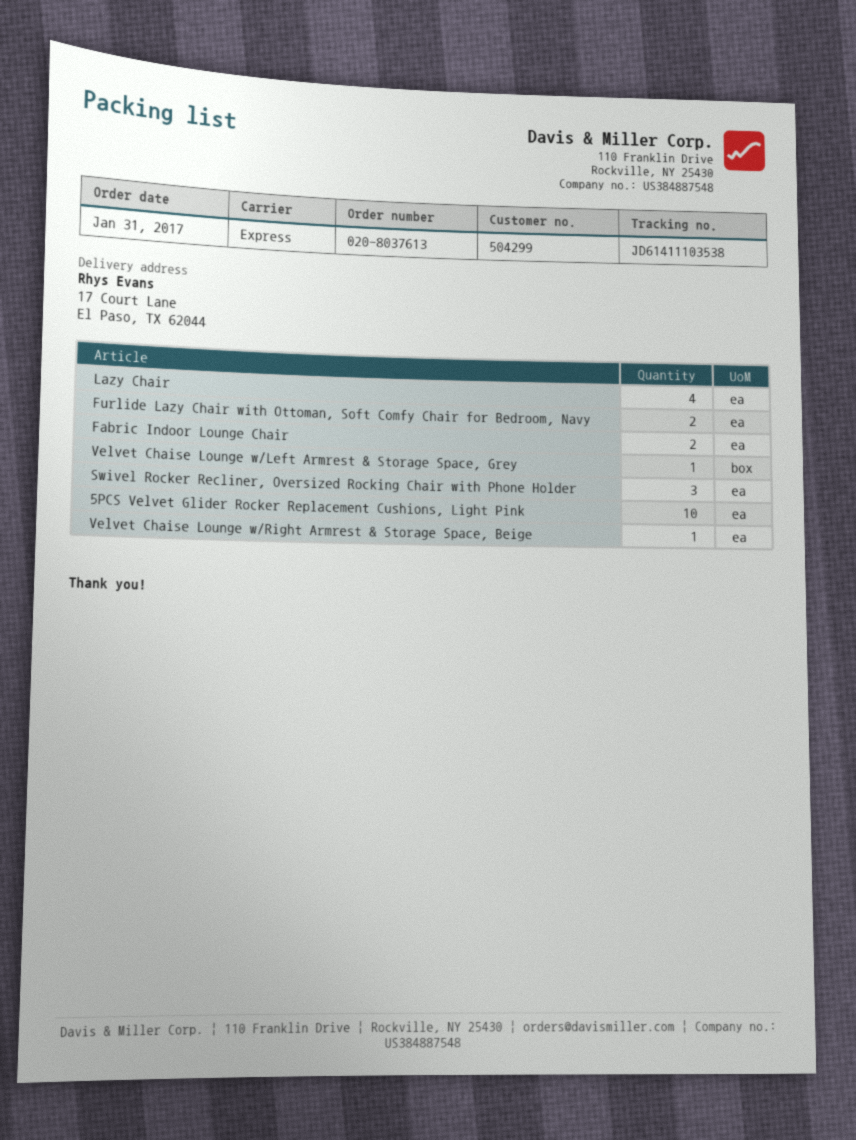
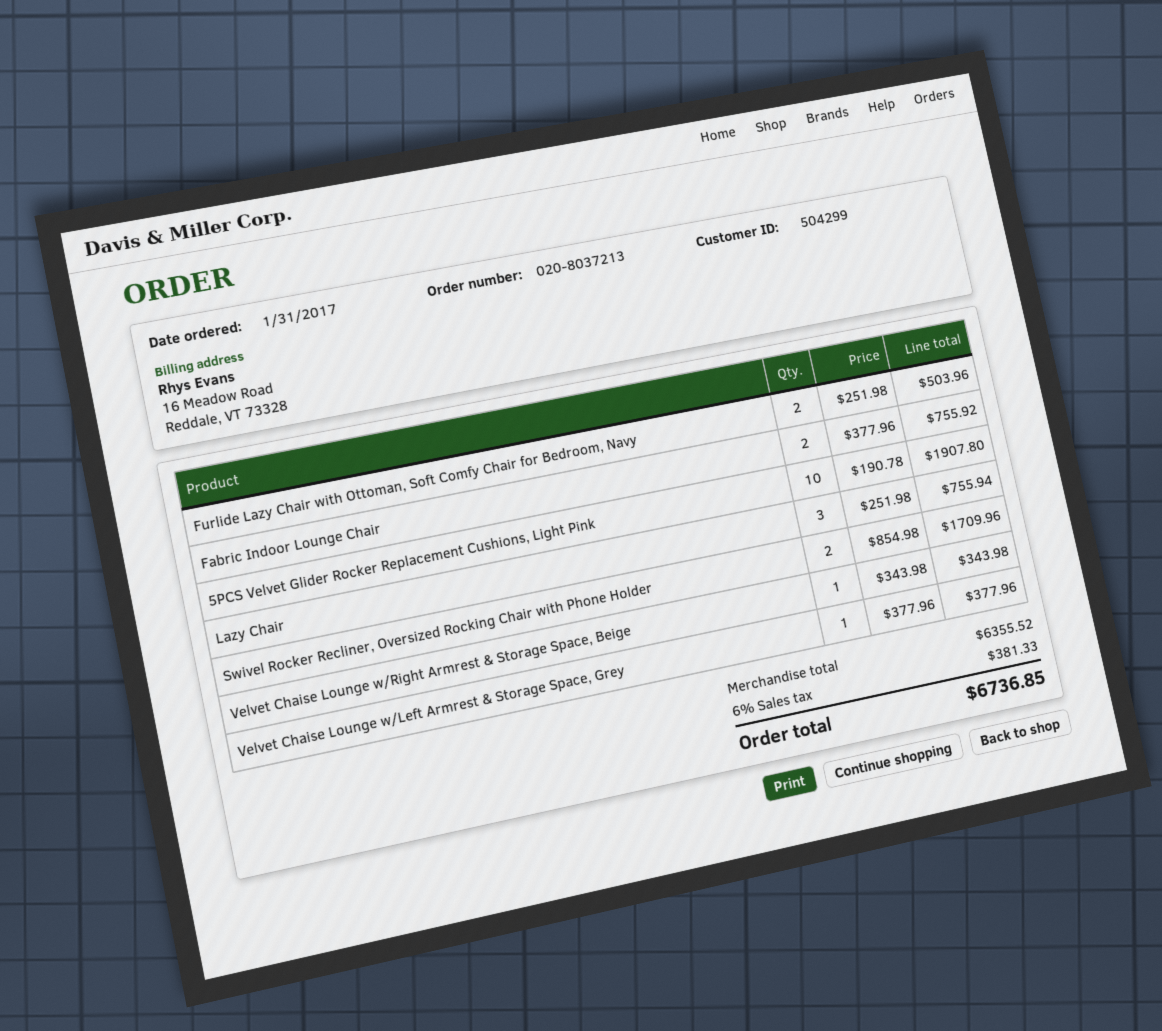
order number: 020-8037613 -> 020-8037213
Lazy Chair: 4 -> 3
Swivel Rocker Recliner, Oversized Rocking Chair with Phone Holder: 3 -> 2

